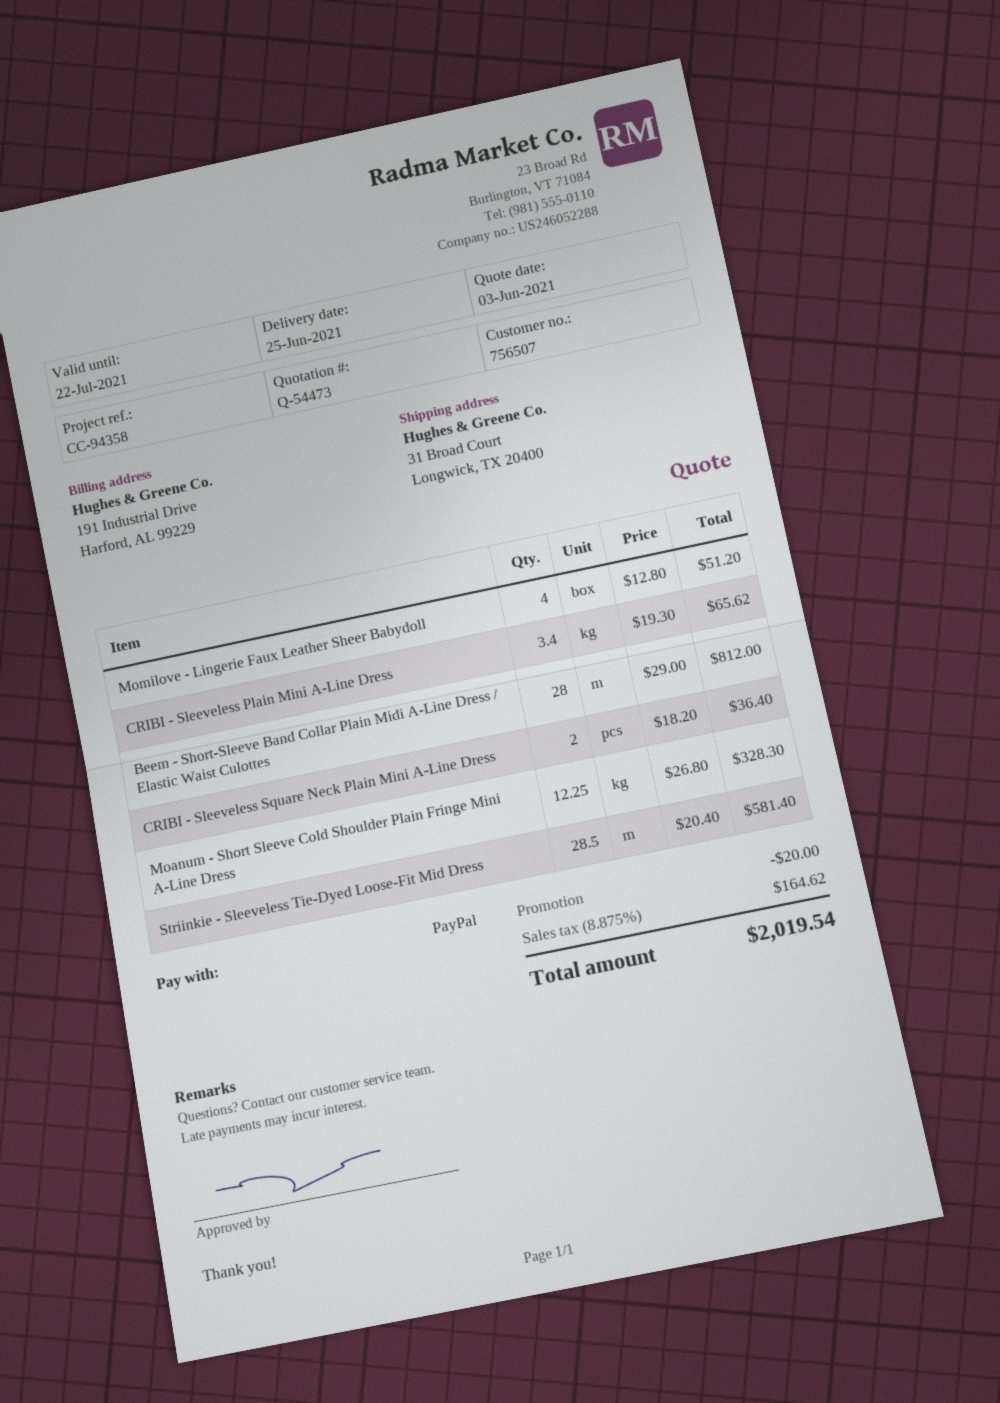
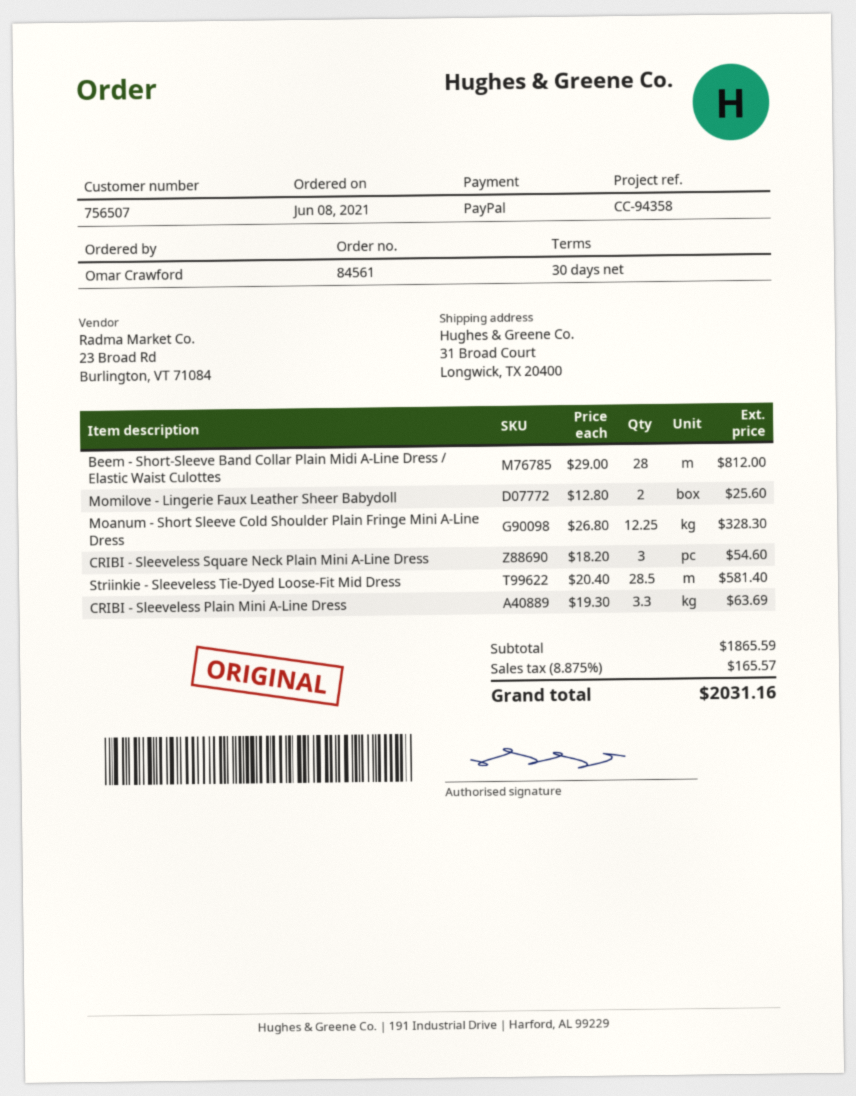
Momilove - Lingerie Faux Leather Sheer Babydoll: 4 x 12.80 = 51.20 -> 2 x 12.80 = 25.60
CRIBI - Sleeveless Plain Mini A-Line Dress: 3.4 x 19.30 = 65.62 -> 3.3 x 19.30 = 63.69
CRIBI - Sleeveless Square Neck Plain Mini A-Line Dress: 2 x 18.20 = 36.40 -> 3 x 18.20 = 54.60
discount: 20.00 -> none
tax: 8.875% = 164.62 -> 8.875% = 165.57
total: 2019.54 -> 2031.16

